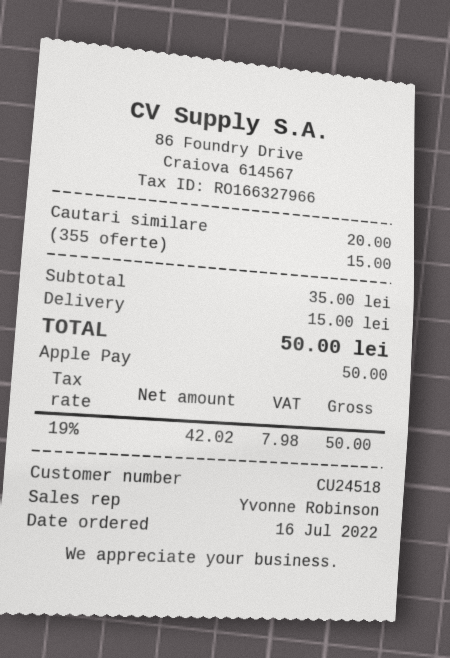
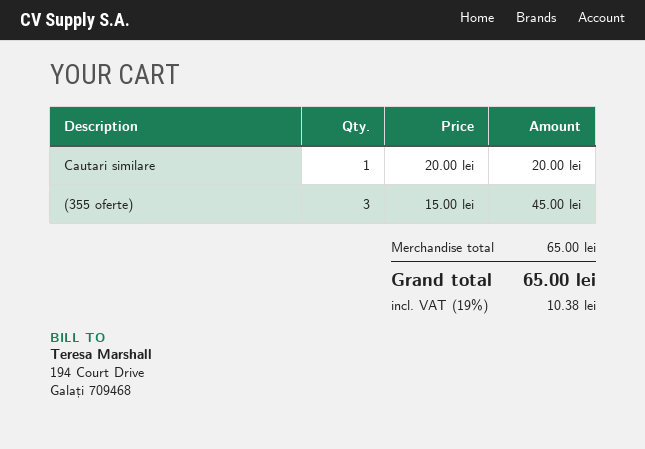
(355 oferte): 1 for 15.00 -> 3 for 45.00
subtotal: 35.00 -> 65.00
shipping: 15.00 -> none
tax: 19% = 7.98 -> 19% = 10.38
total: 50.00 -> 65.00

